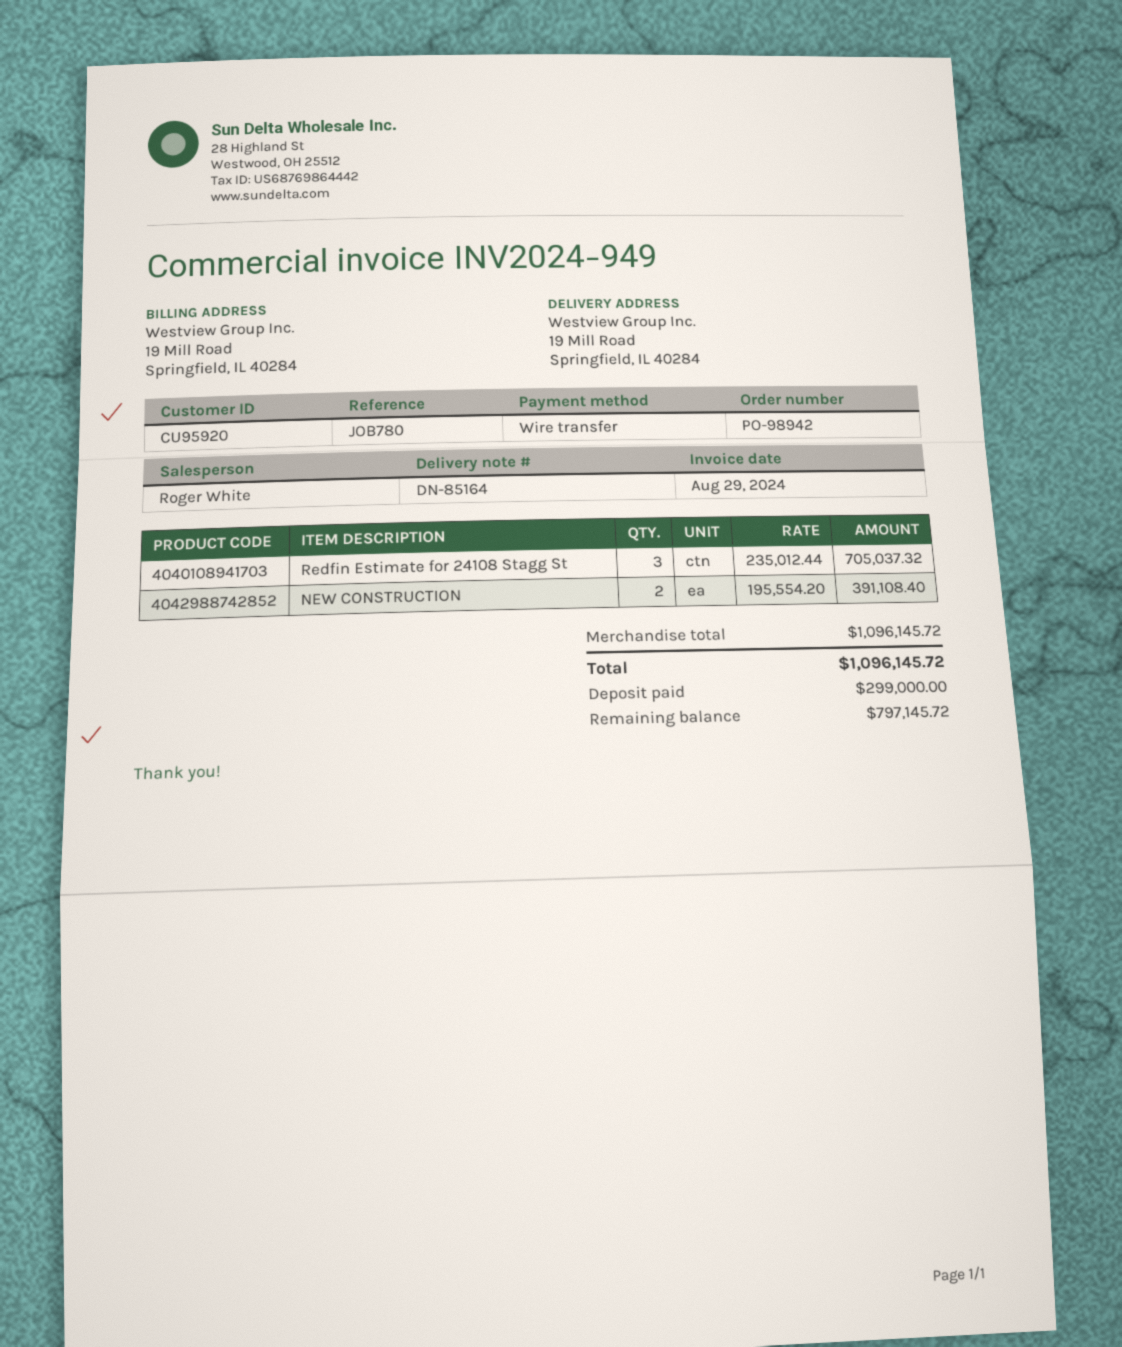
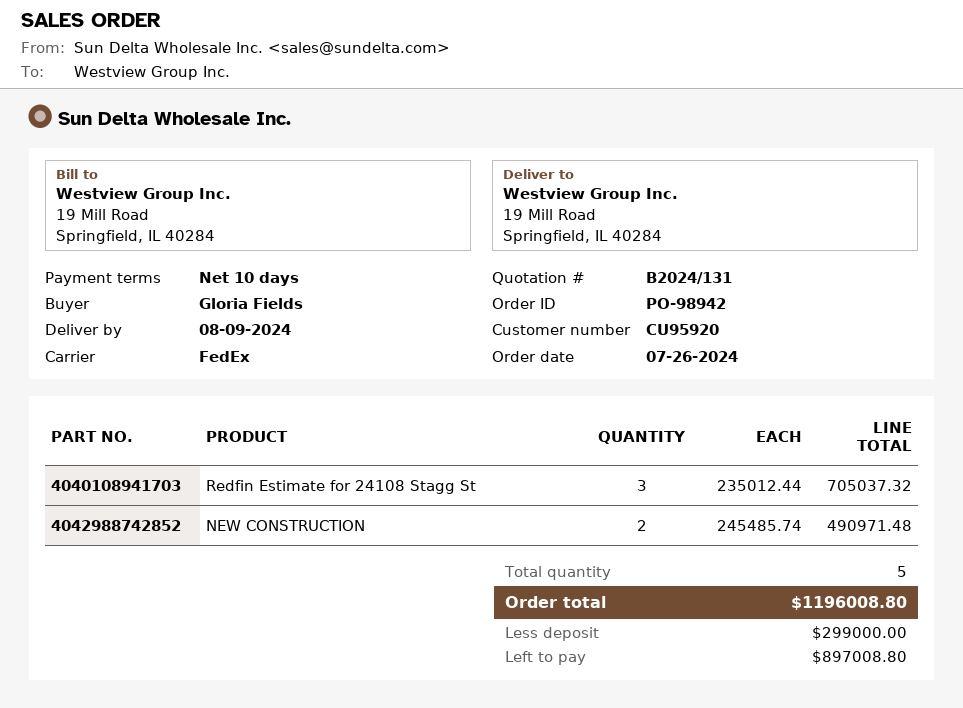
NEW CONSTRUCTION: 2 x 195554.20 = 391108.40 -> 2 x 245485.74 = 490971.48
total: 1096145.72 -> 1196008.80
balance: 797145.72 -> 897008.80

